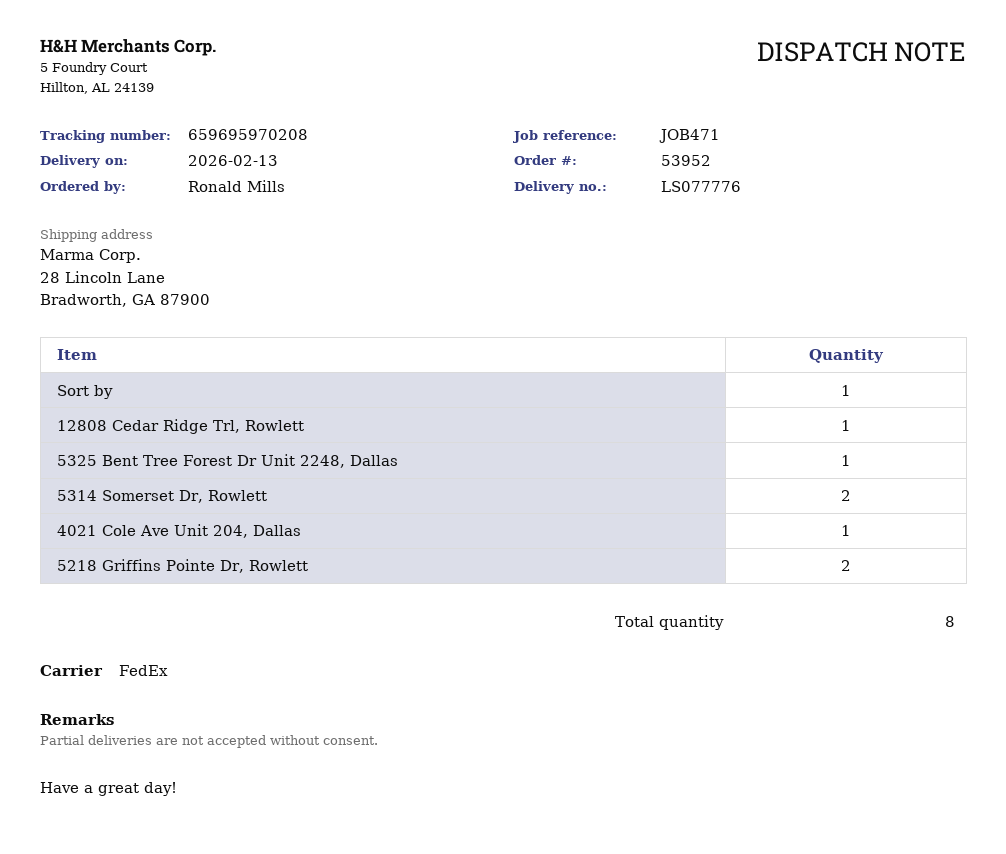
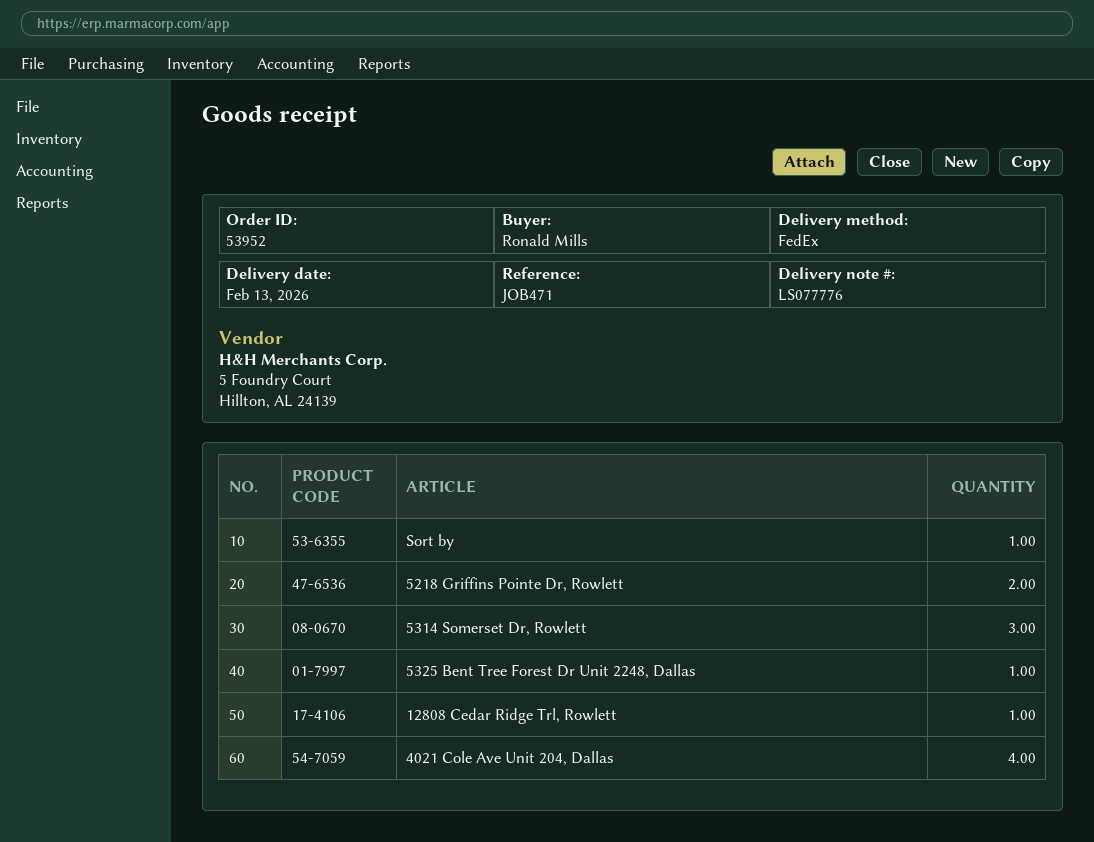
5314 Somerset Dr, Rowlett: 2 -> 3
4021 Cole Ave Unit 204, Dallas: 1 -> 4

